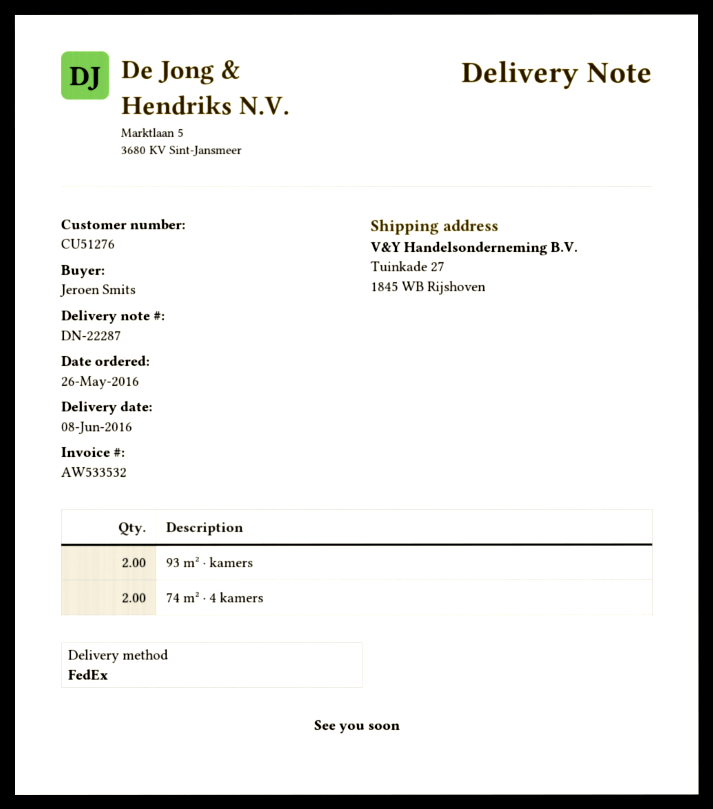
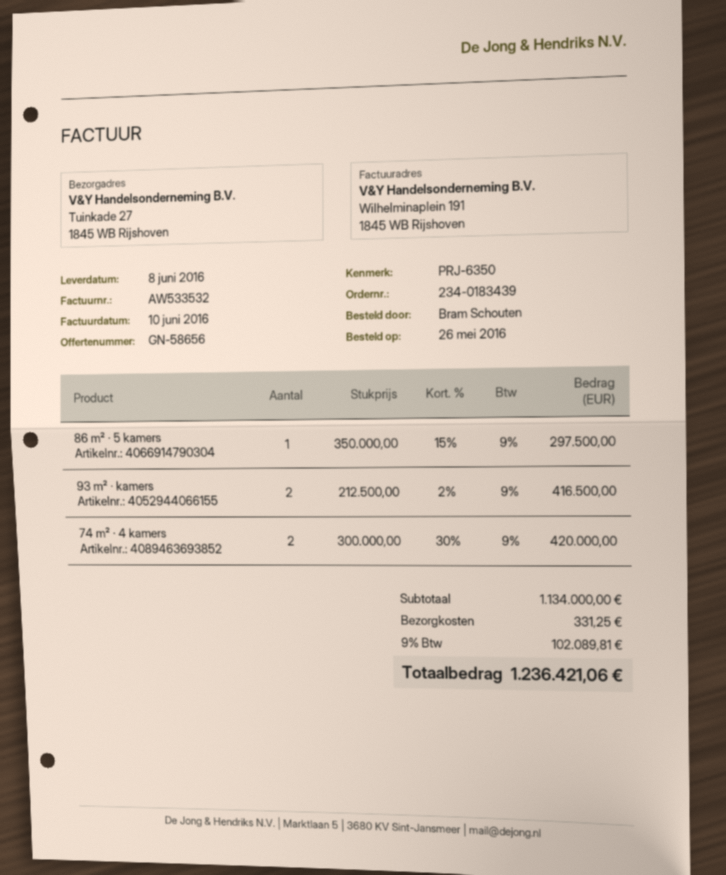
ordered by: Jeroen Smits -> Bram Schouten
86 m² · 5 kamers: none -> 1

